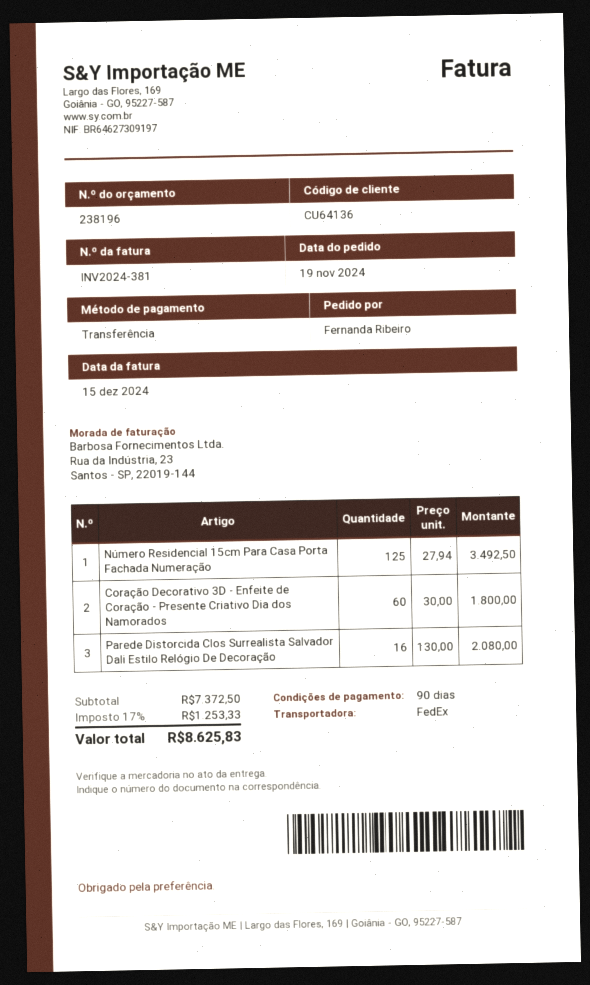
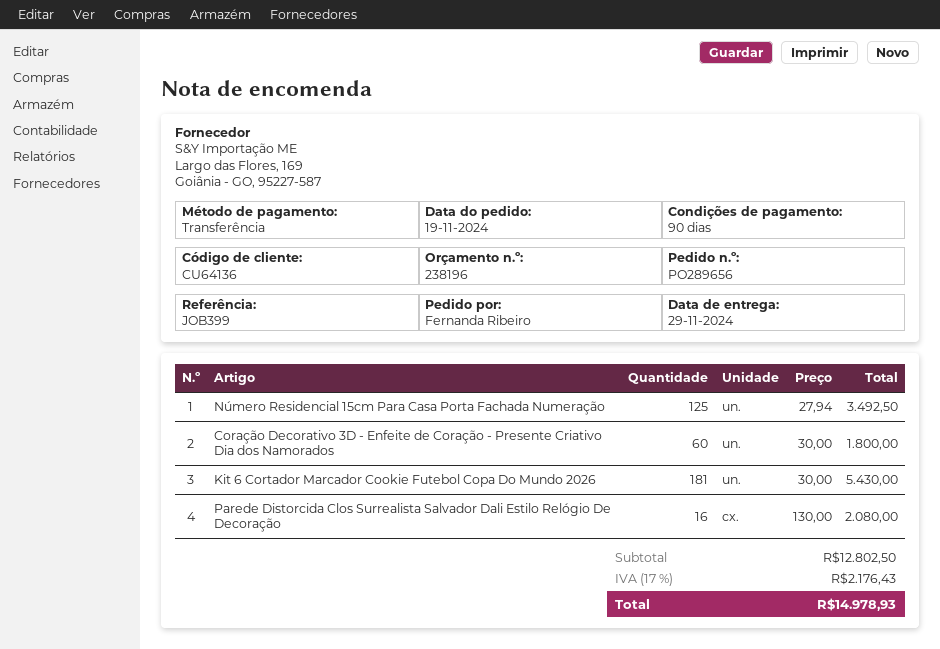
Kit 6 Cortador Marcador Cookie Futebol Copa Do Mundo 2026: none -> 181 x 30.00 = 5430.00
subtotal: 7372.50 -> 12802.50
tax: 17% = 1253.33 -> 17% = 2176.43
total: 8625.83 -> 14978.93

